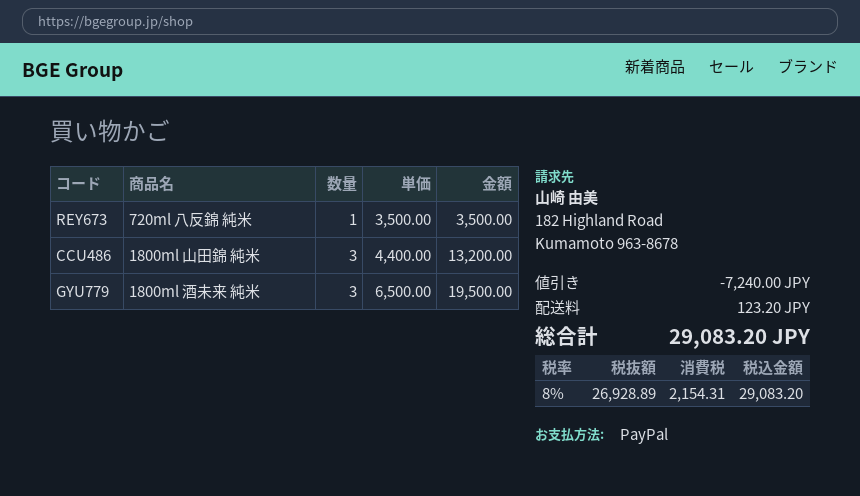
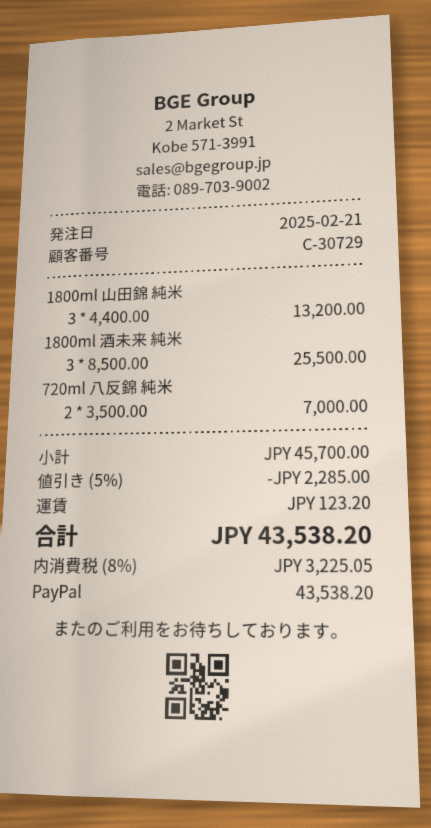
720ml 八反錦 純米: 1 x 3500.00 = 3500.00 -> 2 x 3500.00 = 7000.00
1800ml 酒未来 純米: 3 x 6500.00 = 19500.00 -> 3 x 8500.00 = 25500.00
discount: 7240.00 -> 2285.00
tax: 8% = 2154.31 -> 8% = 3225.05
total: 29083.20 -> 43538.20

